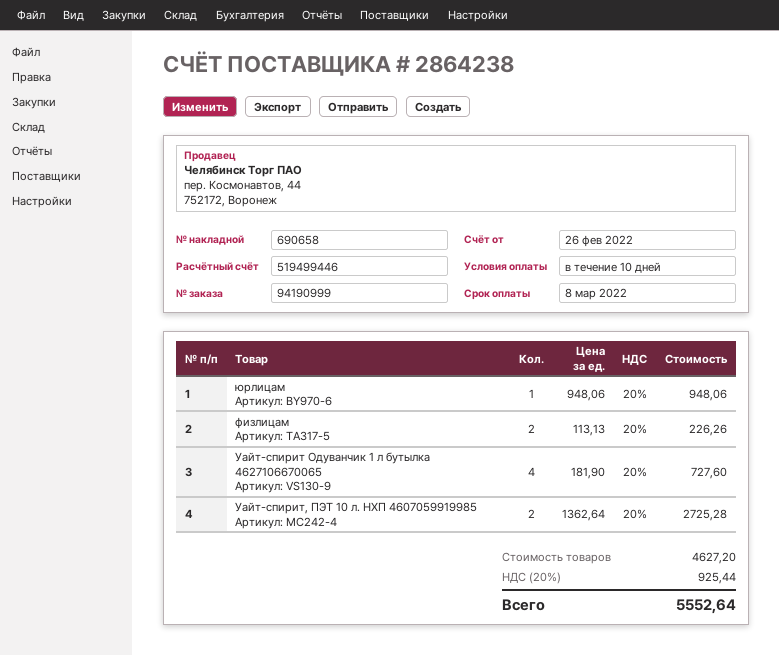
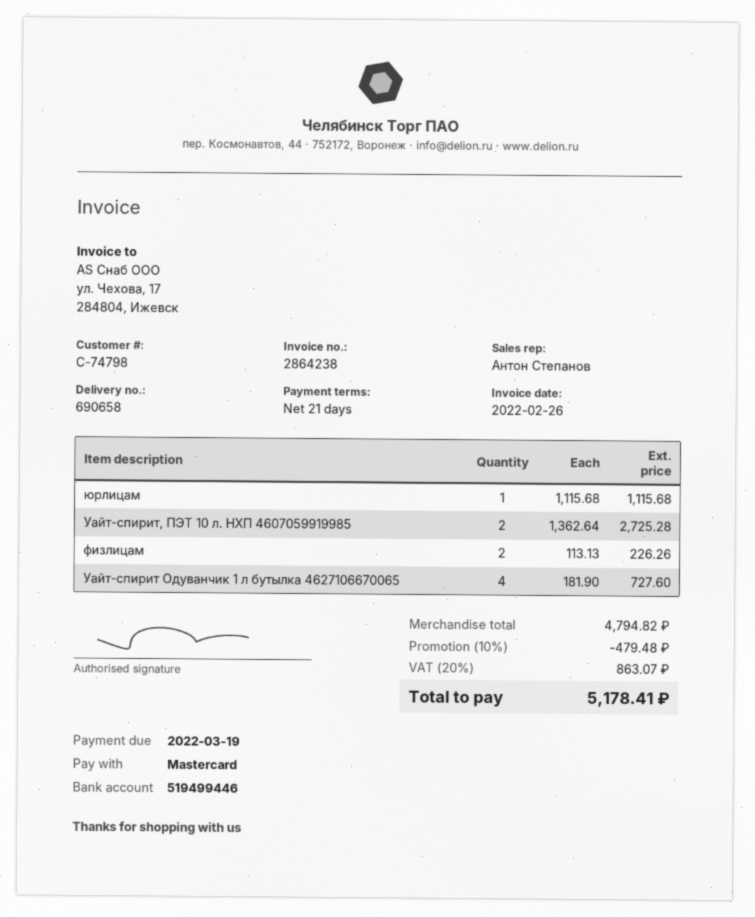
payment terms: 10 days -> 21 days
due date: 2022-03-08 -> 2022-03-19
юрлицам: 1 x 948.06 = 948.06 -> 1 x 1115.68 = 1115.68
subtotal: 4627.20 -> 4794.82
discount: none -> 10% = 479.48
tax: 20% = 925.44 -> 20% = 863.07
total: 5552.64 -> 5178.41

